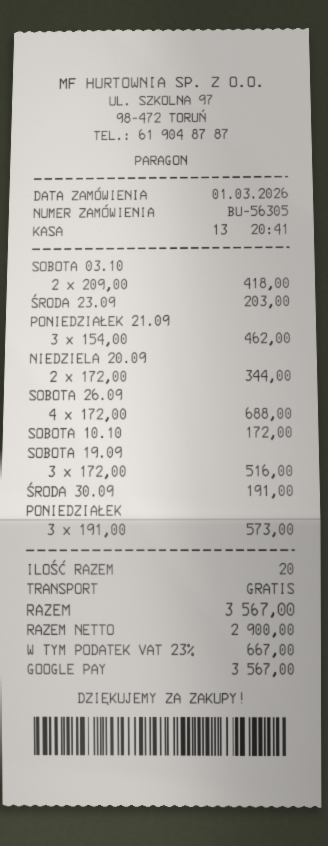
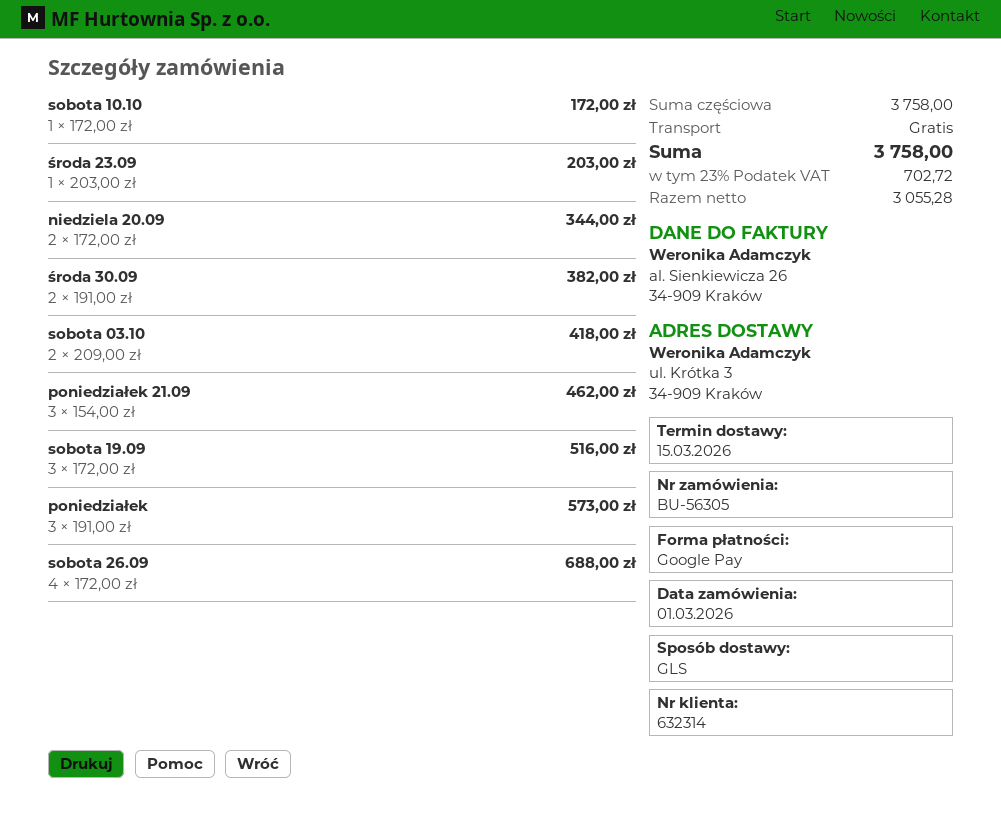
ŚRODA 30.09: 1 x 191.00 = 191.00 -> 2 x 191.00 = 382.00
net: 2900.00 -> 3055.28
tax: 23% = 667.00 -> 23% = 702.72
total: 3567.00 -> 3758.00

